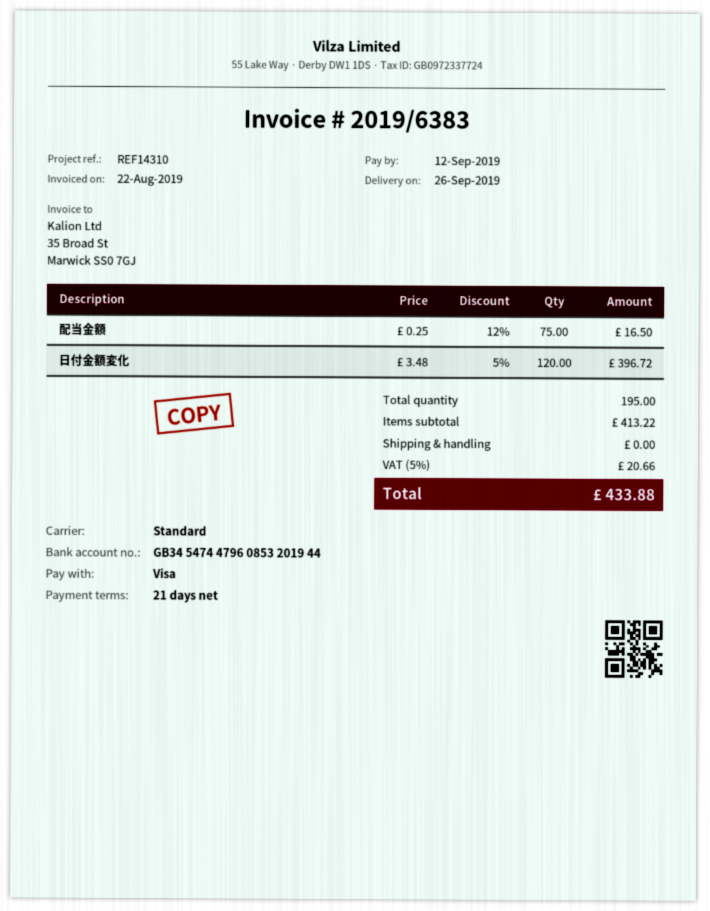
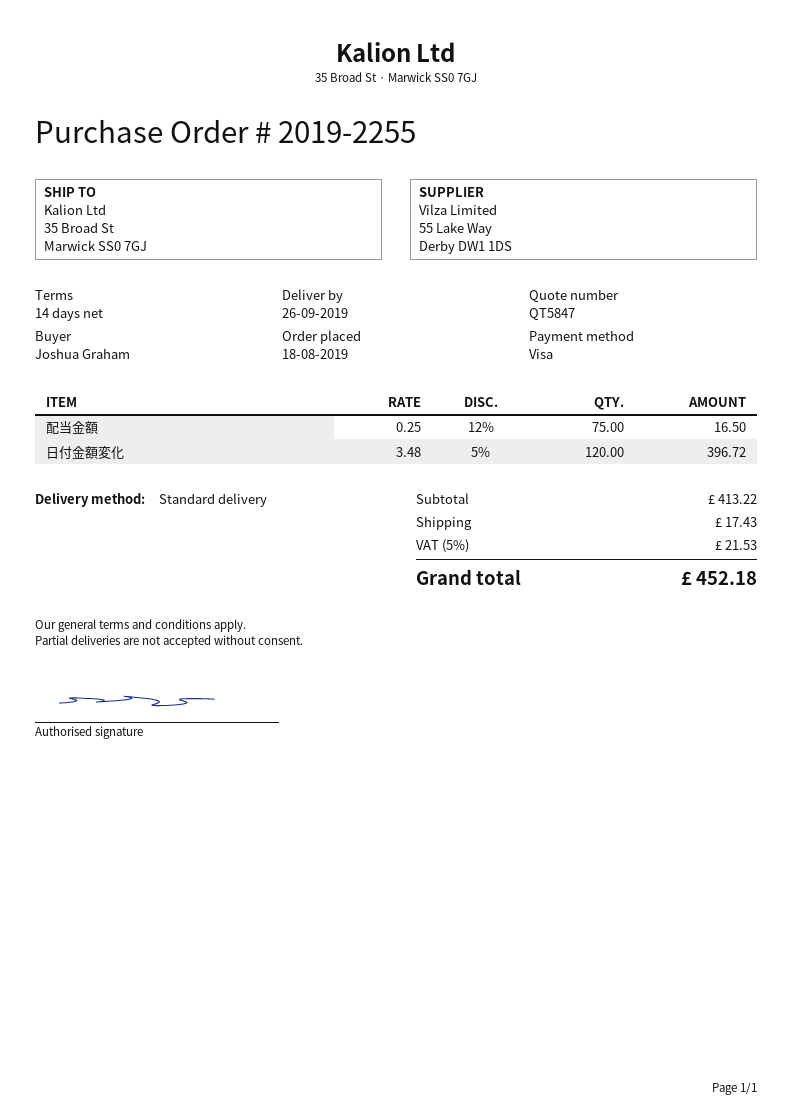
payment terms: 21 days -> 14 days
shipping: 0.00 -> 17.43
tax: 5% = 20.66 -> 5% = 21.53
total: 433.88 -> 452.18

